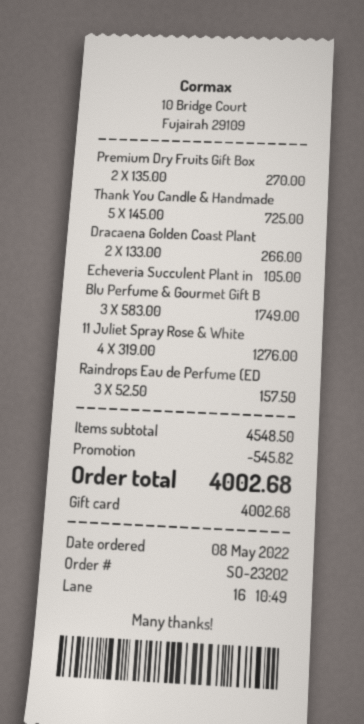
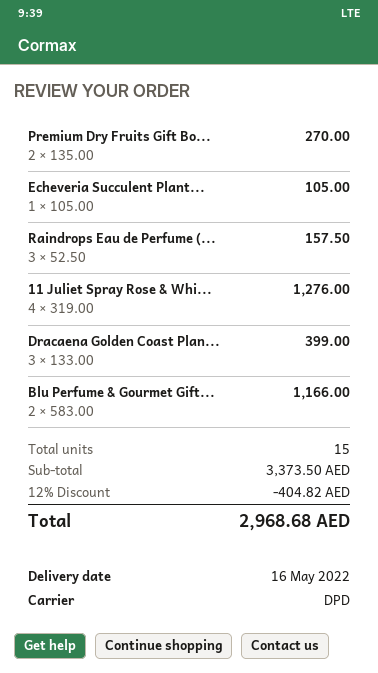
Thank You Candle & Handmade: 5 x 145.00 = 725.00 -> none
Dracaena Golden Coast Plant: 2 x 133.00 = 266.00 -> 3 x 133.00 = 399.00
Blu Perfume & Gourmet Gift B: 3 x 583.00 = 1749.00 -> 2 x 583.00 = 1166.00
subtotal: 4548.50 -> 3373.50
discount: 545.82 -> 404.82
total: 4002.68 -> 2968.68

